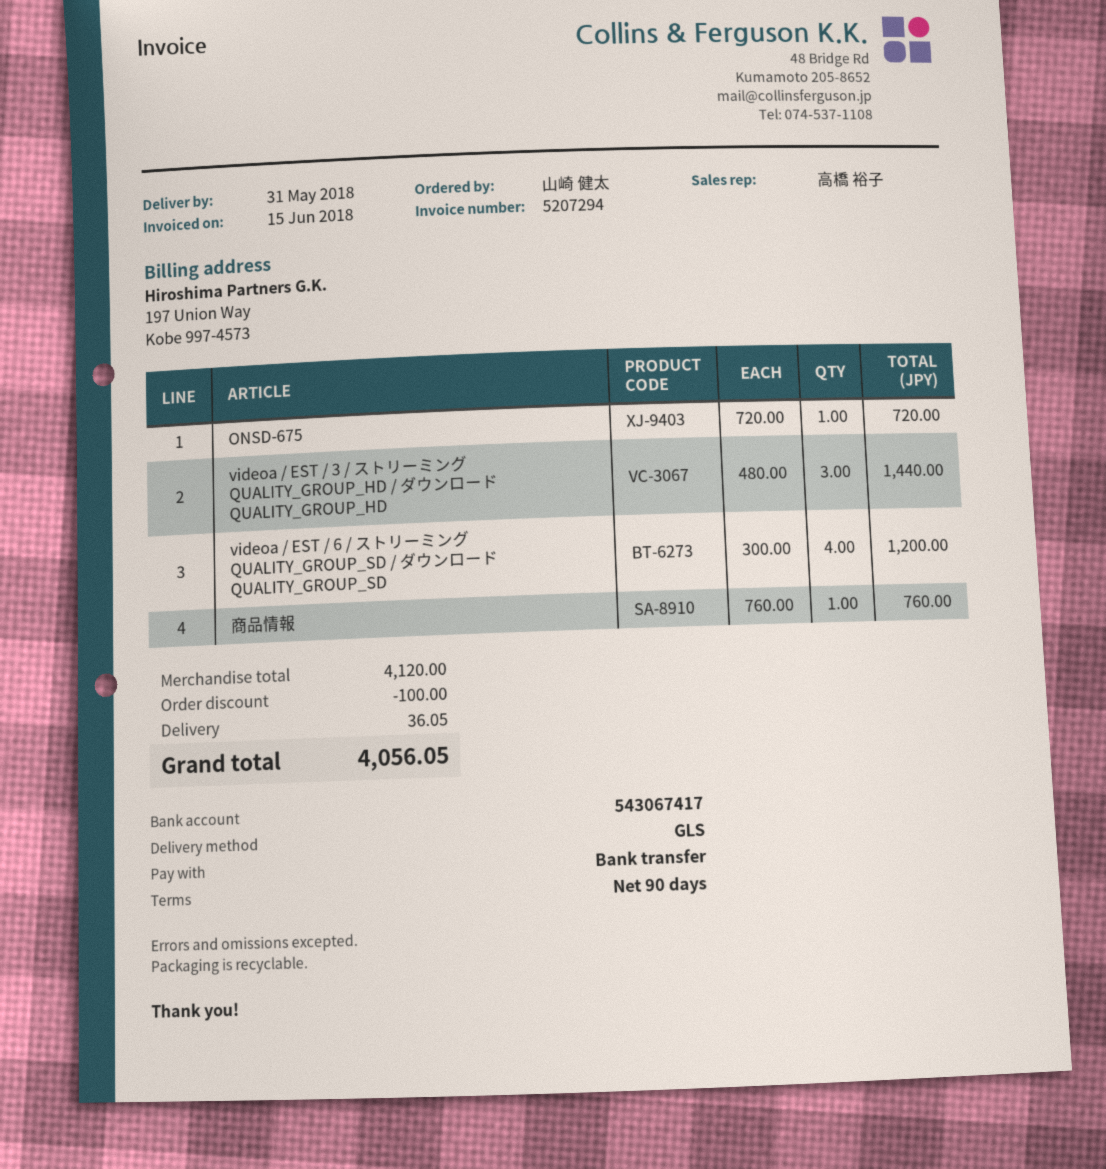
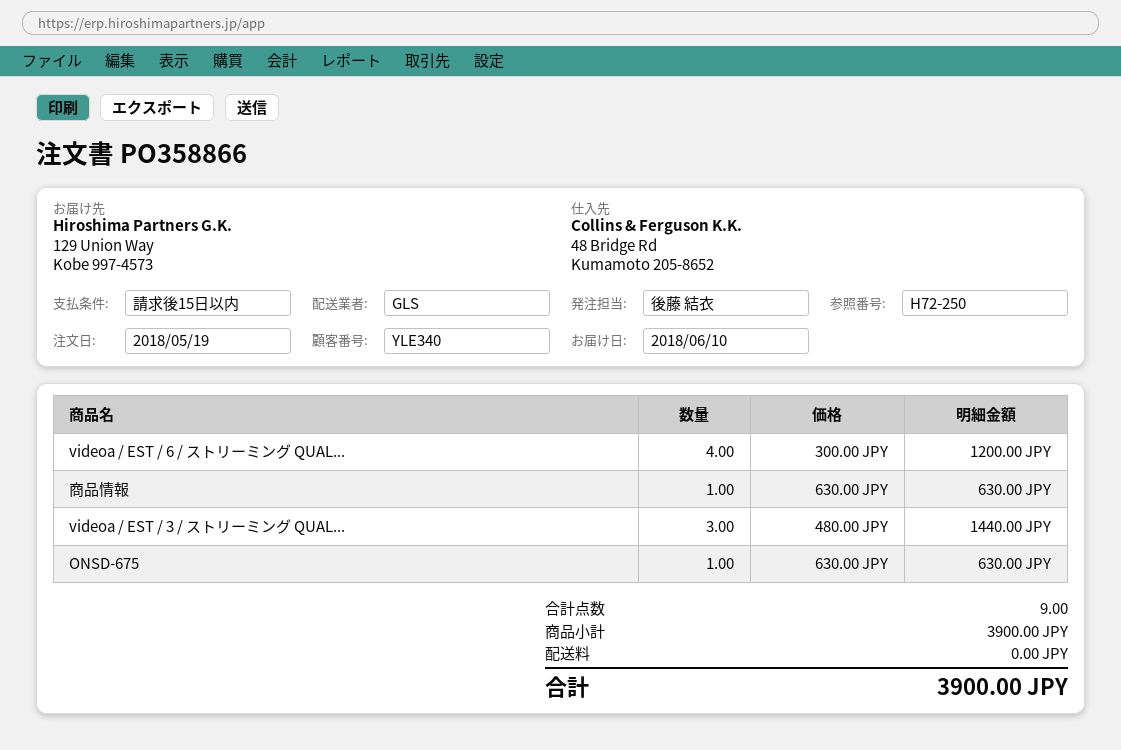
delivery date: 2018-05-31 -> 2018-06-10
payment terms: 90 days -> 15 days
ordered by: 山崎 健太 -> 後藤 結衣
ONSD-675: 1 x 720.00 = 720.00 -> 1 x 630.00 = 630.00
商品情報: 1 x 760.00 = 760.00 -> 1 x 630.00 = 630.00
subtotal: 4120.00 -> 3900.00
discount: 100.00 -> none
shipping: 36.05 -> 0.00
total: 4056.05 -> 3900.00

